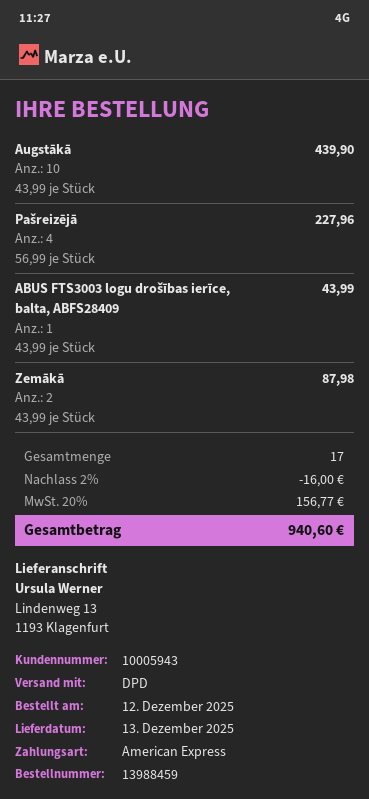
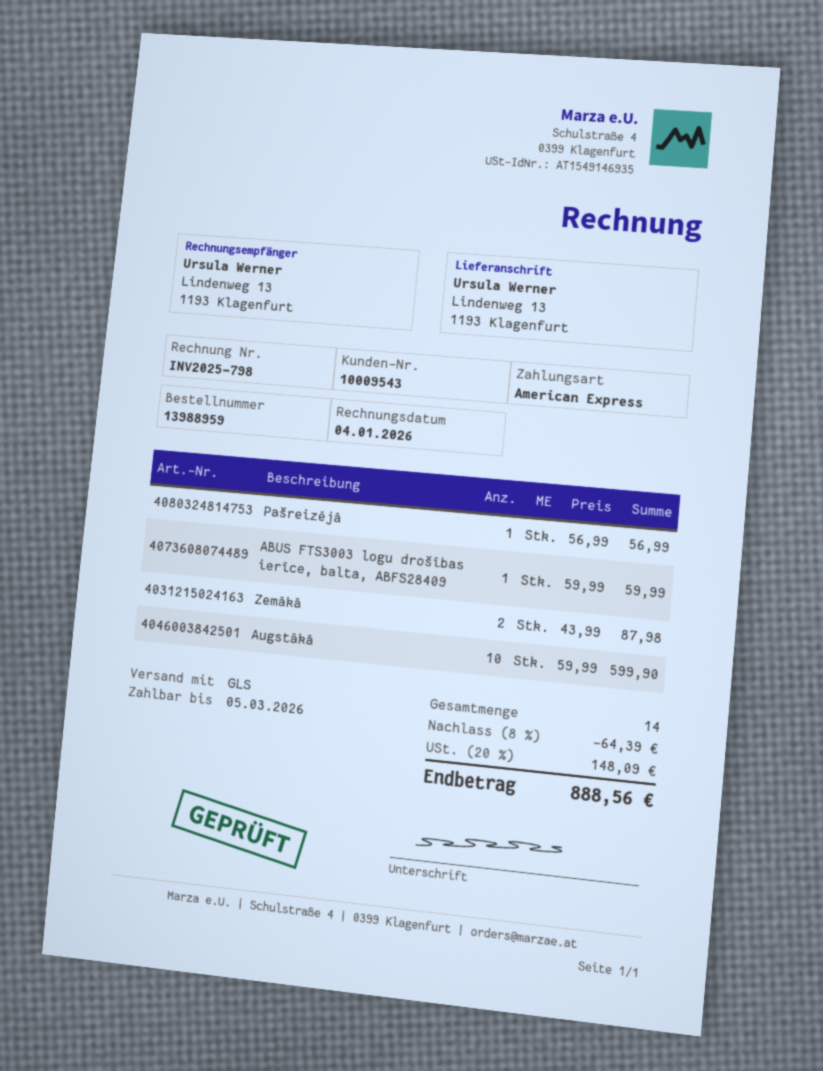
order number: 13988459 -> 13988959
customer number: 10005943 -> 10009543
shipping method: DPD -> GLS
Augstākā: 10 x 43.99 = 439.90 -> 10 x 59.99 = 599.90
Pašreizējā: 4 x 56.99 = 227.96 -> 1 x 56.99 = 56.99
ABUS FTS3003 logu drošības ierīce, balta, ABFS28409: 1 x 43.99 = 43.99 -> 1 x 59.99 = 59.99
total quantity: 17 -> 14
discount: 2% = 16.00 -> 8% = 64.39
tax: 20% = 156.77 -> 20% = 148.09
total: 940.60 -> 888.56

